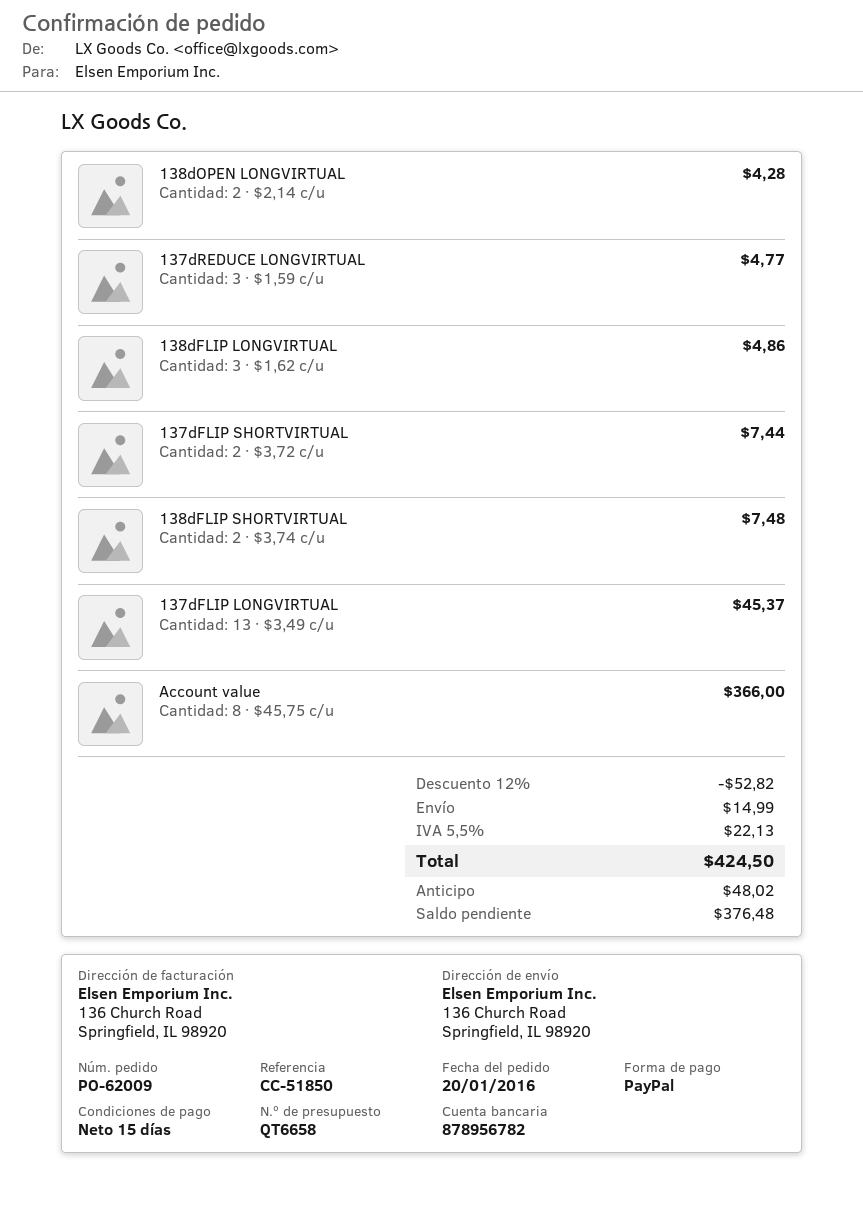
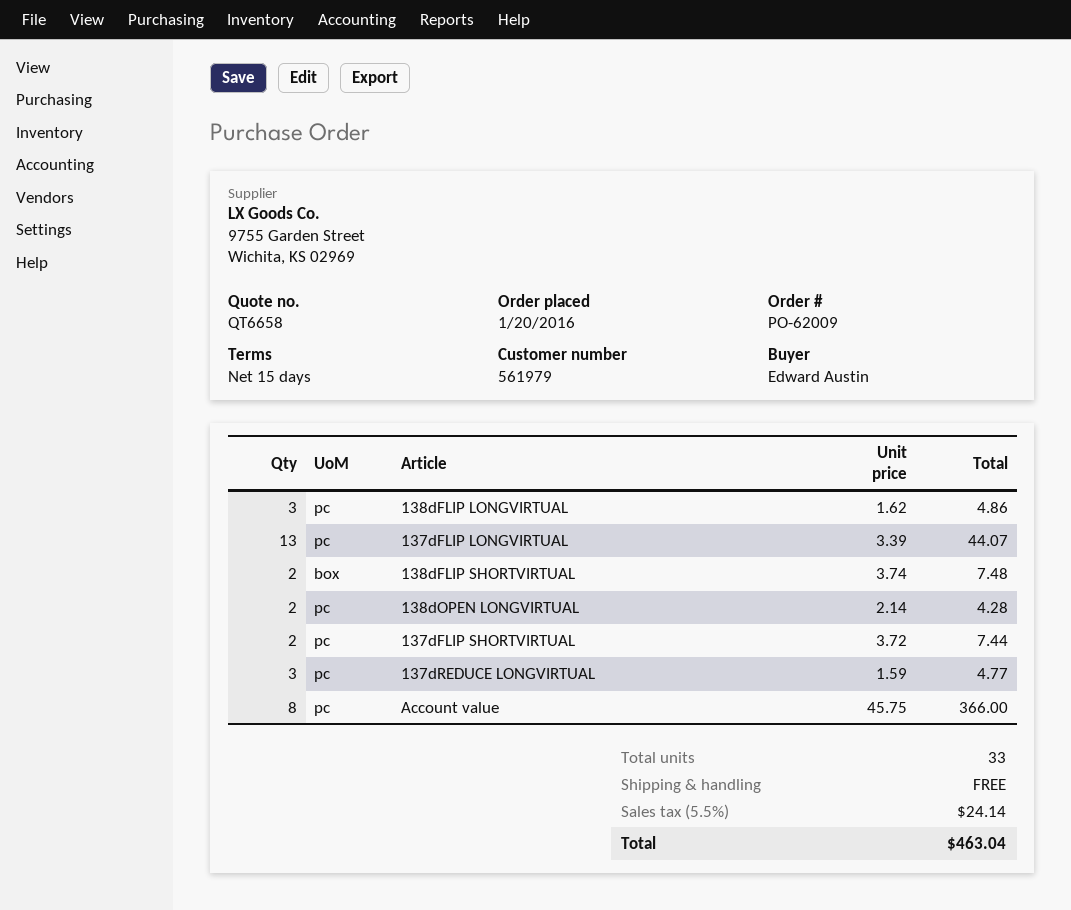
137dFLIP LONGVIRTUAL: 13 x 3.49 = 45.37 -> 13 x 3.39 = 44.07
discount: 12% = 52.82 -> none
shipping: 14.99 -> 0.00
tax: 5.5% = 22.13 -> 5.5% = 24.14
total: 424.50 -> 463.04

